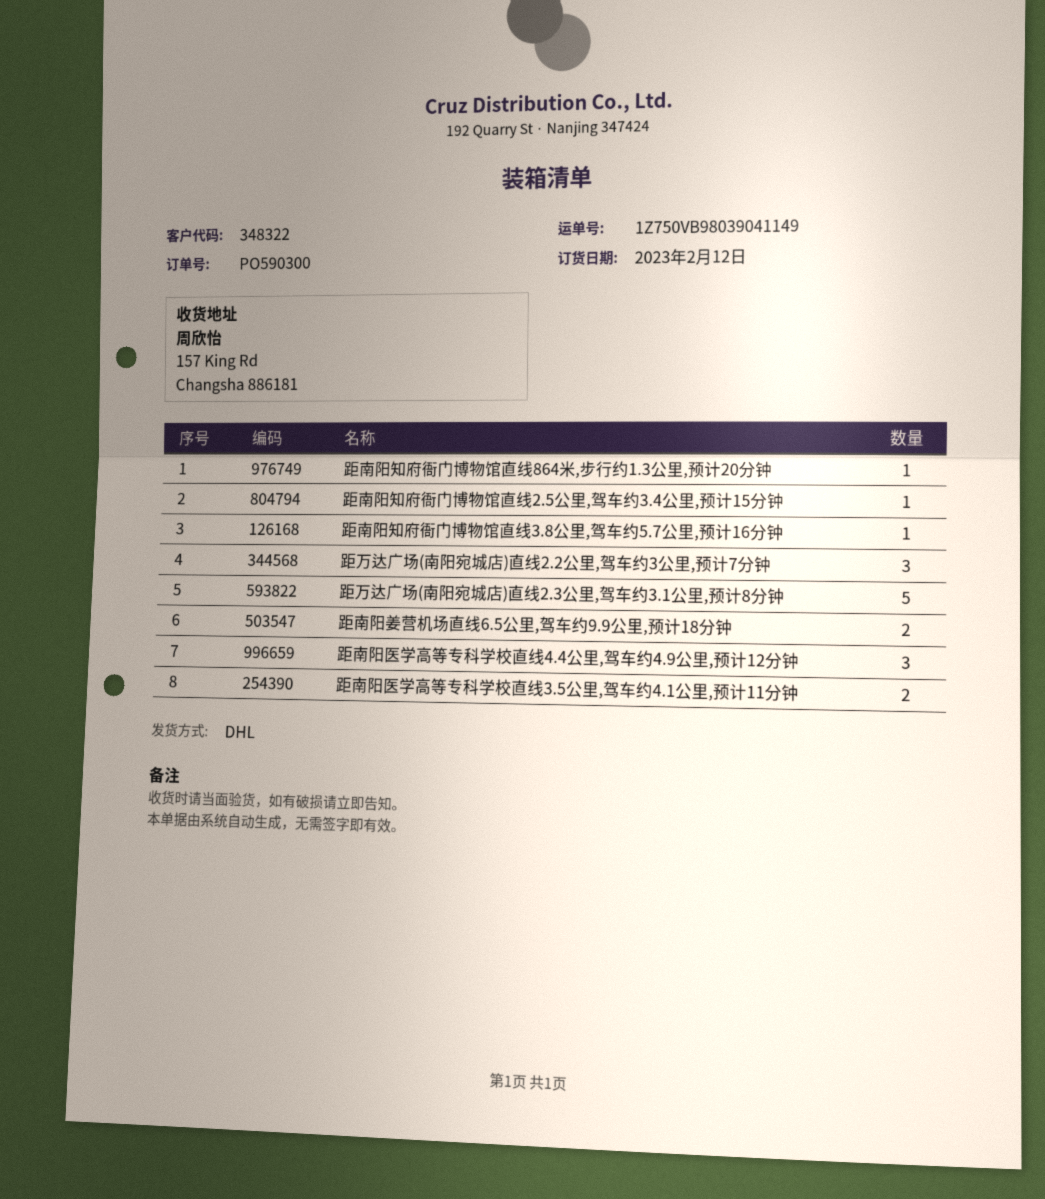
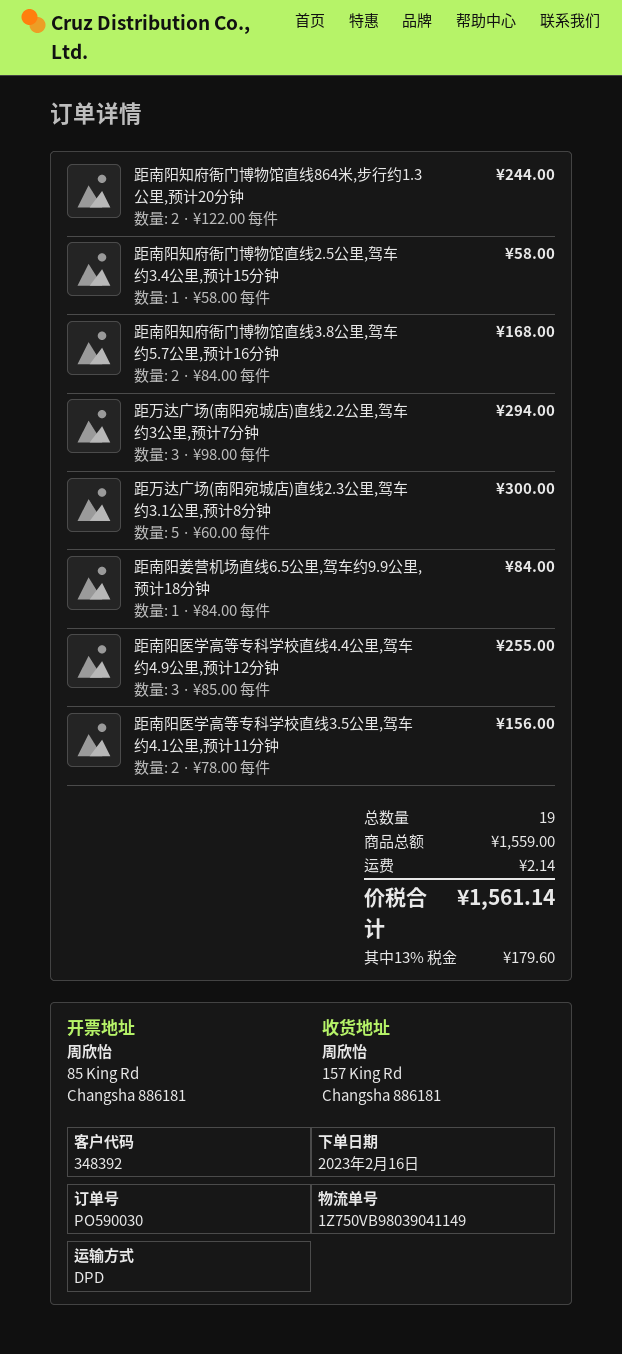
order number: PO590300 -> PO590030
order date: 2023-02-12 -> 2023-02-16
customer number: 348322 -> 348392
shipping method: DHL -> DPD
距南阳知府衙门博物馆直线864米,步行约1.3公里,预计20分钟: 1 -> 2
距南阳知府衙门博物馆直线3.8公里,驾车约5.7公里,预计16分钟: 1 -> 2
距南阳姜营机场直线6.5公里,驾车约9.9公里,预计18分钟: 2 -> 1

